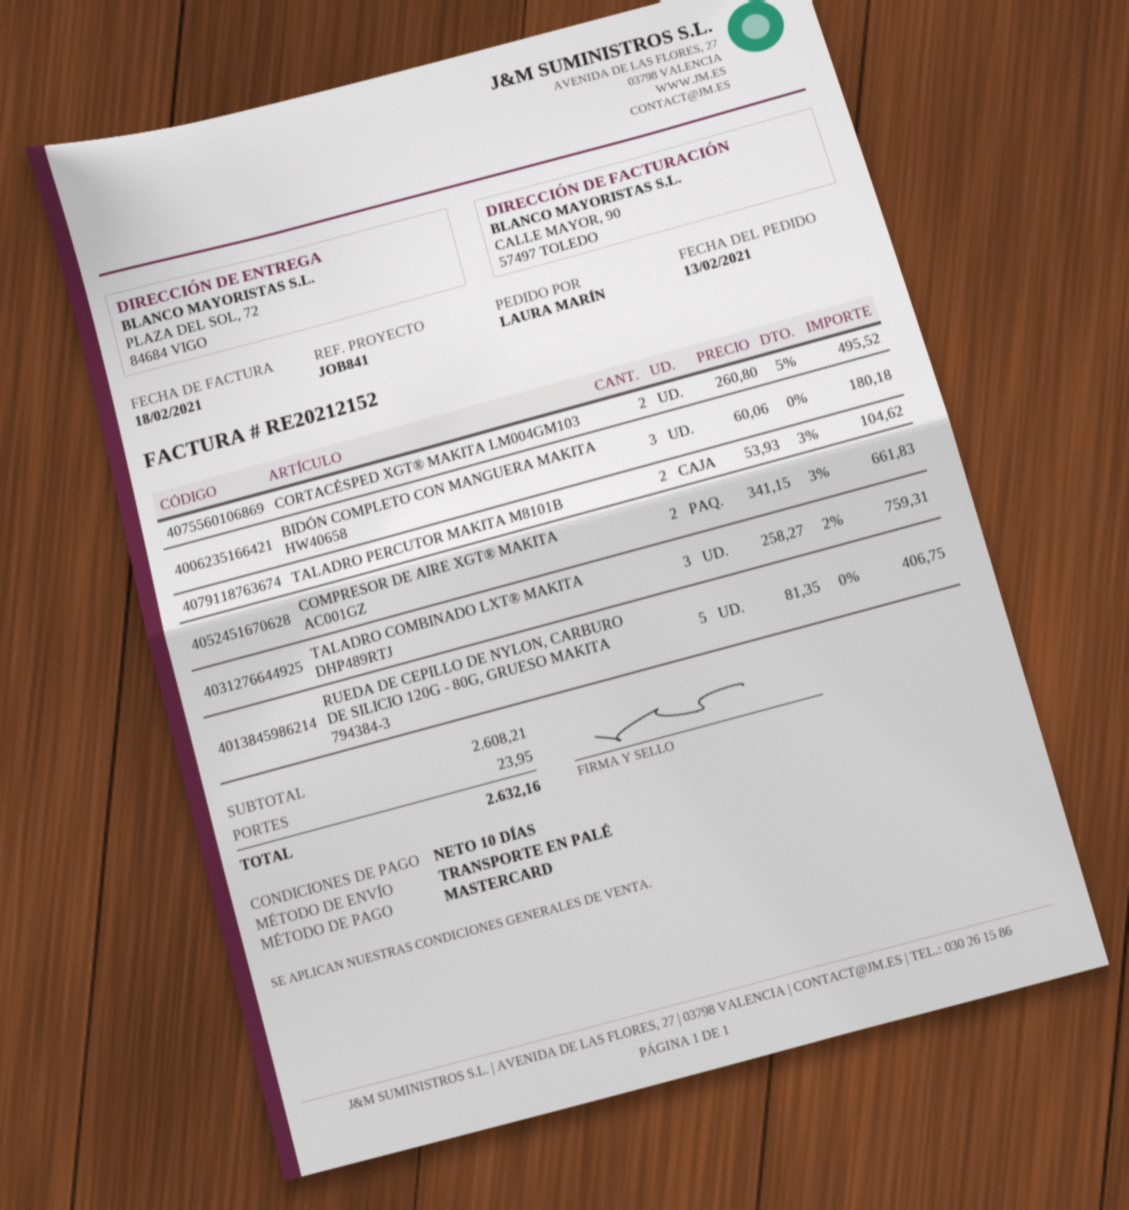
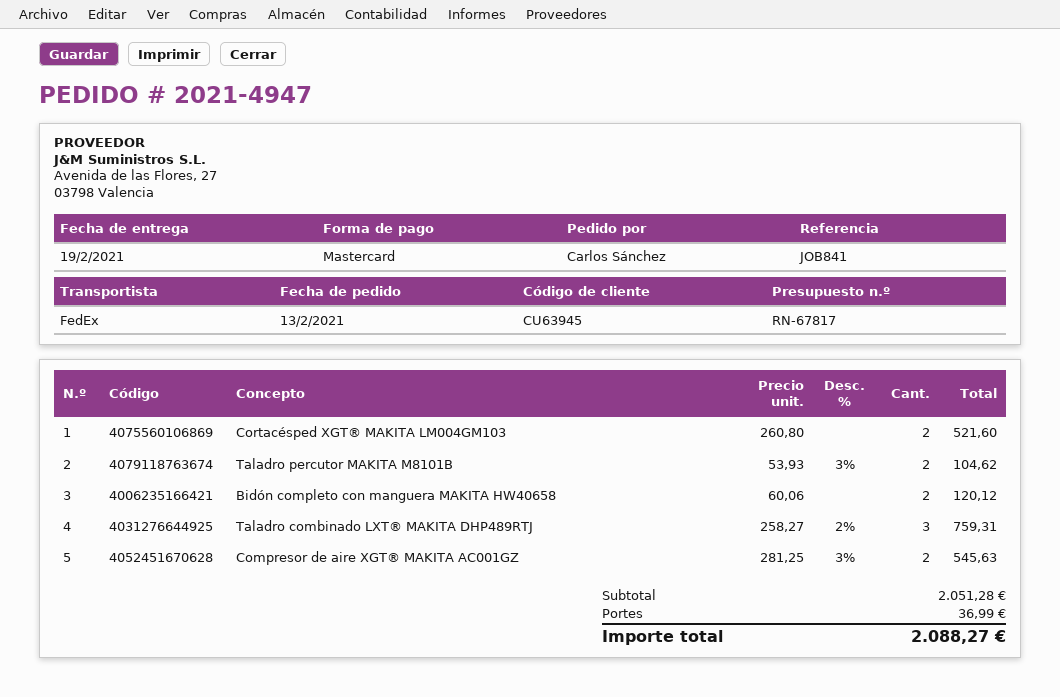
ordered by: LAURA MARÍN -> Carlos Sánchez
shipping method: pallet freight -> FedEx
CORTACÉSPED XGT® MAKITA LM004GM103: 2 x 260.80 - 5% = 495.52 -> 2 x 260.80 = 521.60
BIDÓN COMPLETO CON MANGUERA MAKITA HW40658: 3 x 60.06 = 180.18 -> 2 x 60.06 = 120.12
COMPRESOR DE AIRE XGT® MAKITA AC001GZ: 2 x 341.15 - 3% = 661.83 -> 2 x 281.25 - 3% = 545.63
RUEDA DE CEPILLO DE NYLON, CARBURO DE SILICIO 120G - 80G, GRUESO MAKITA 794384-3: 5 x 81.35 = 406.75 -> none
subtotal: 2608.21 -> 2051.28
shipping: 23.95 -> 36.99
total: 2632.16 -> 2088.27

